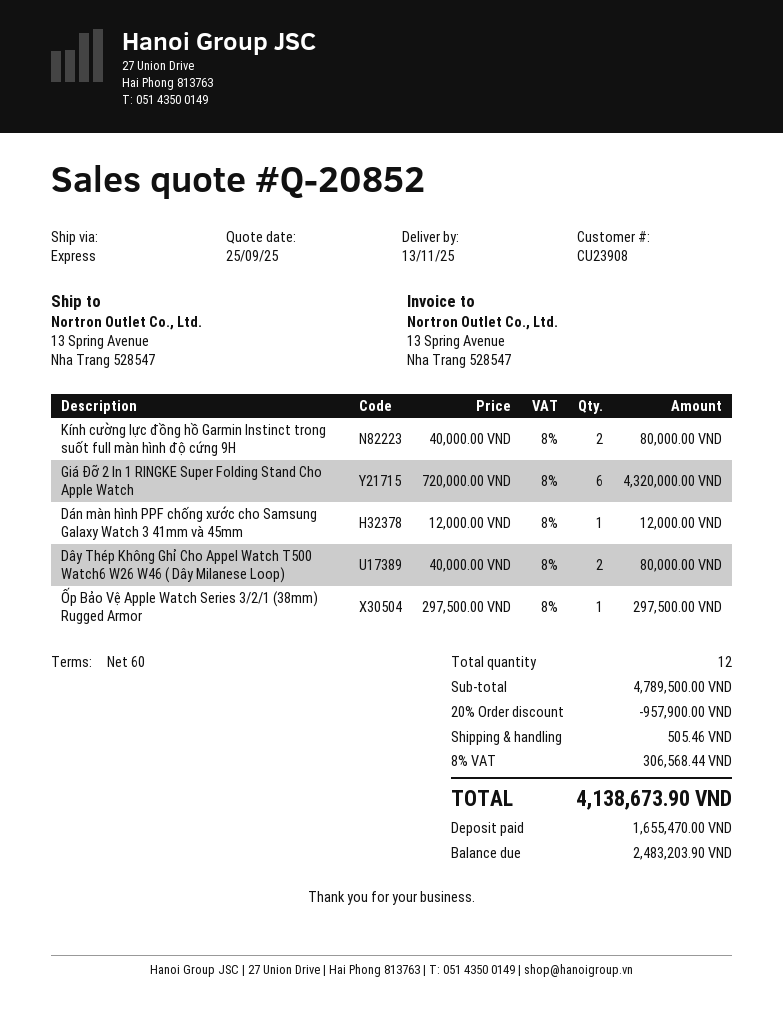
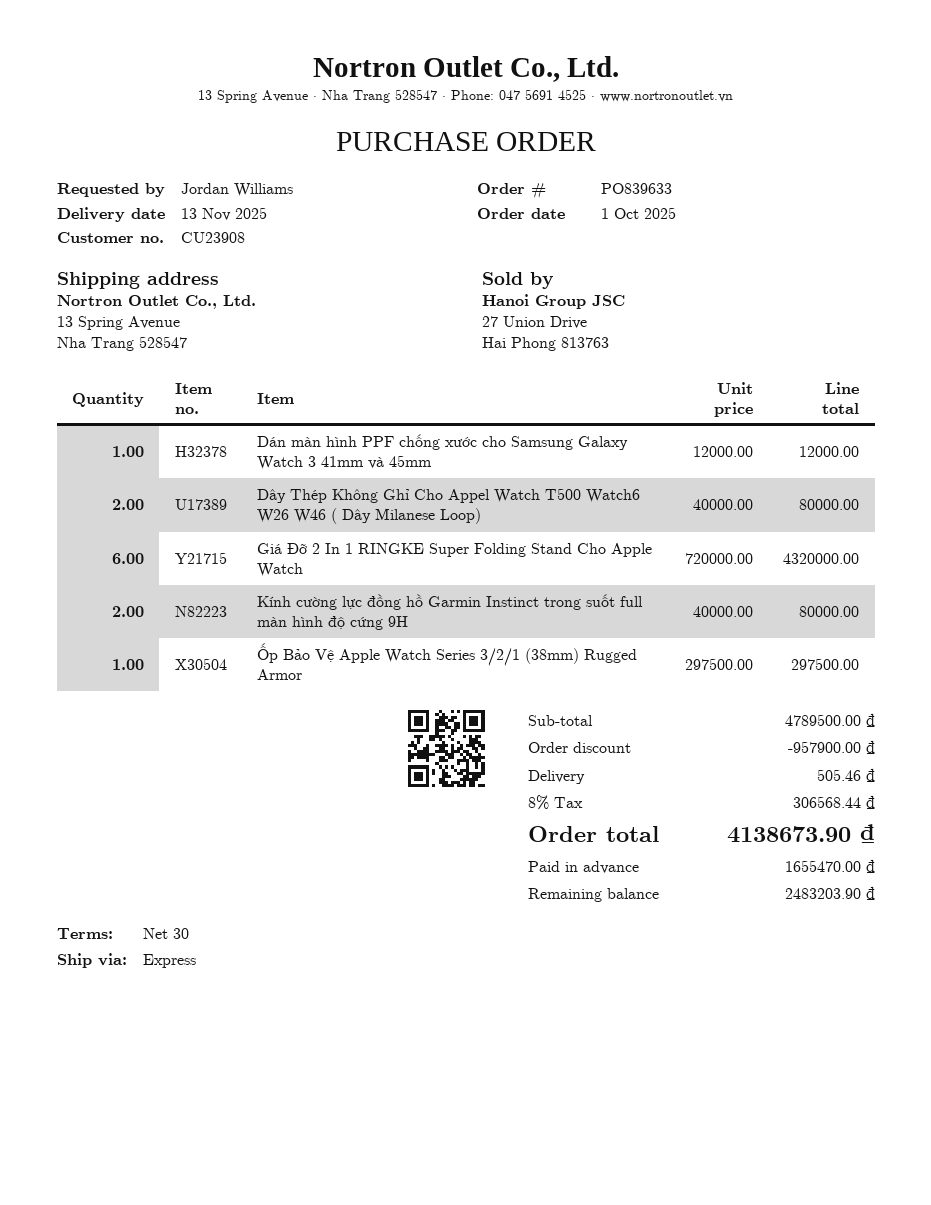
payment terms: 60 days -> 30 days

